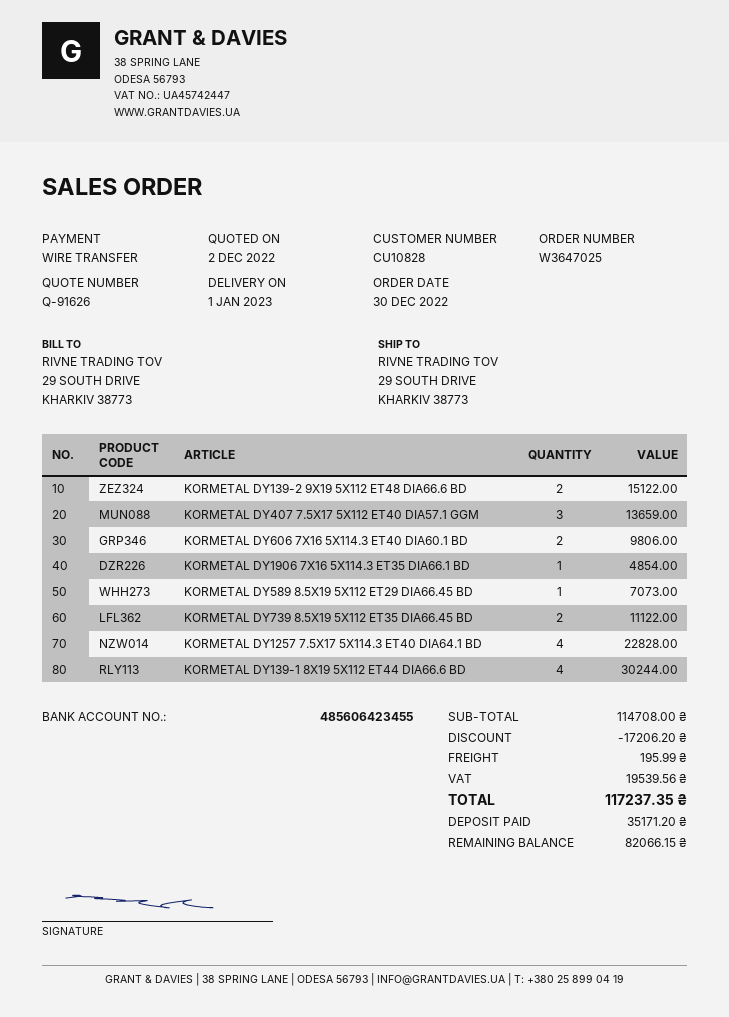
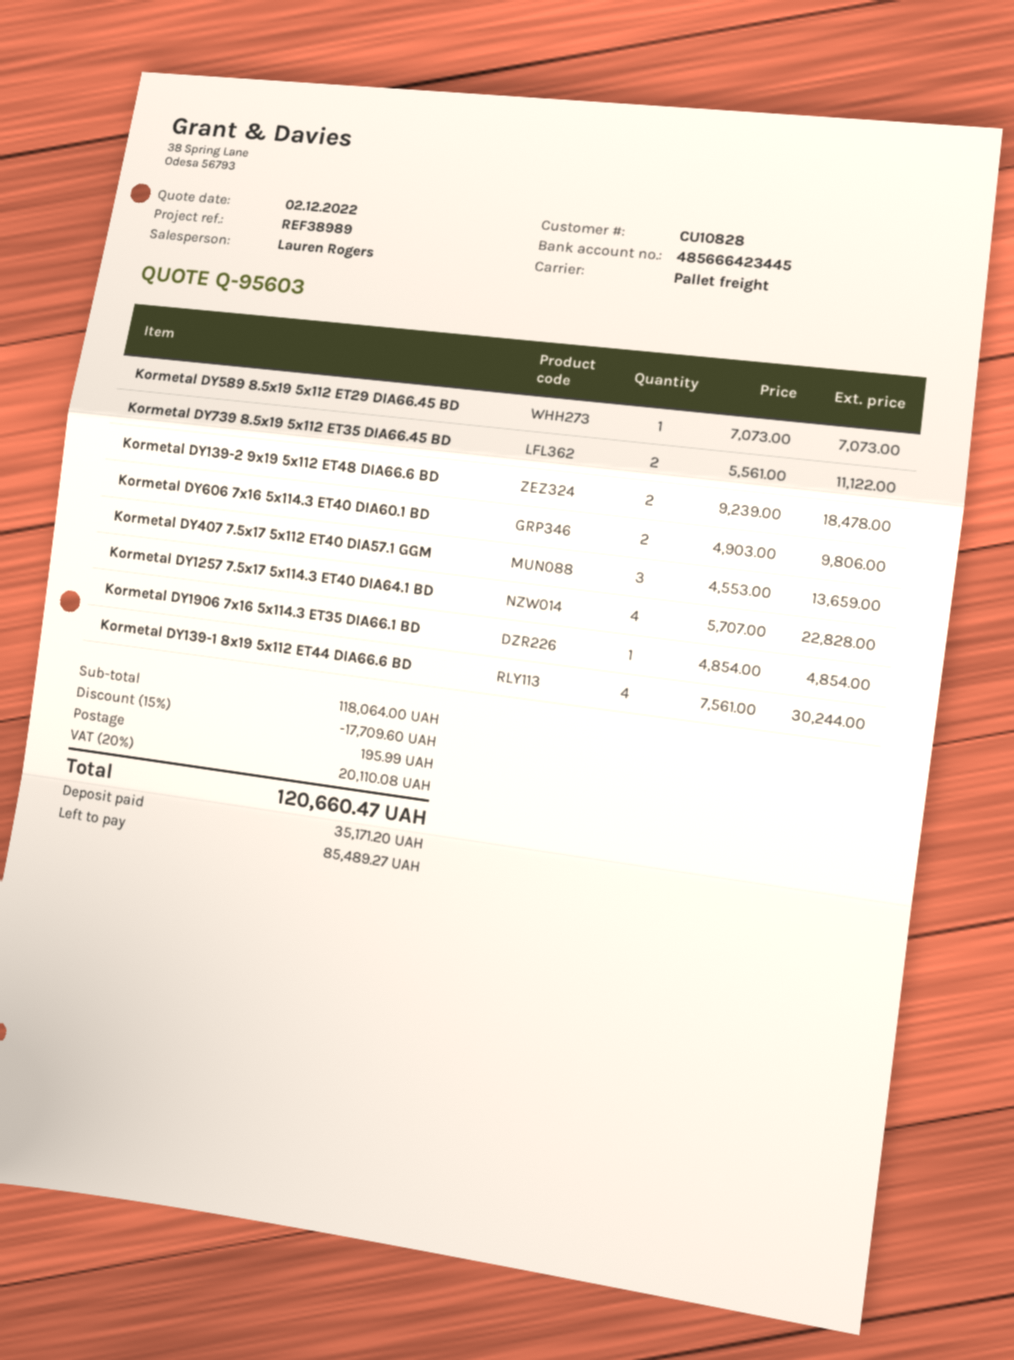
quote number: Q-91626 -> Q-95603
bank account: 485606423455 -> 485666423445
KORMETAL DY139-2 9X19 5X112 ET48 DIA66.6 BD: 2 for 15122.00 -> 2 for 18478.00
subtotal: 114708.00 -> 118064.00
discount: 17206.20 -> 17709.60
tax: 19539.56 -> 20110.08
total: 117237.35 -> 120660.47
balance: 82066.15 -> 85489.27

